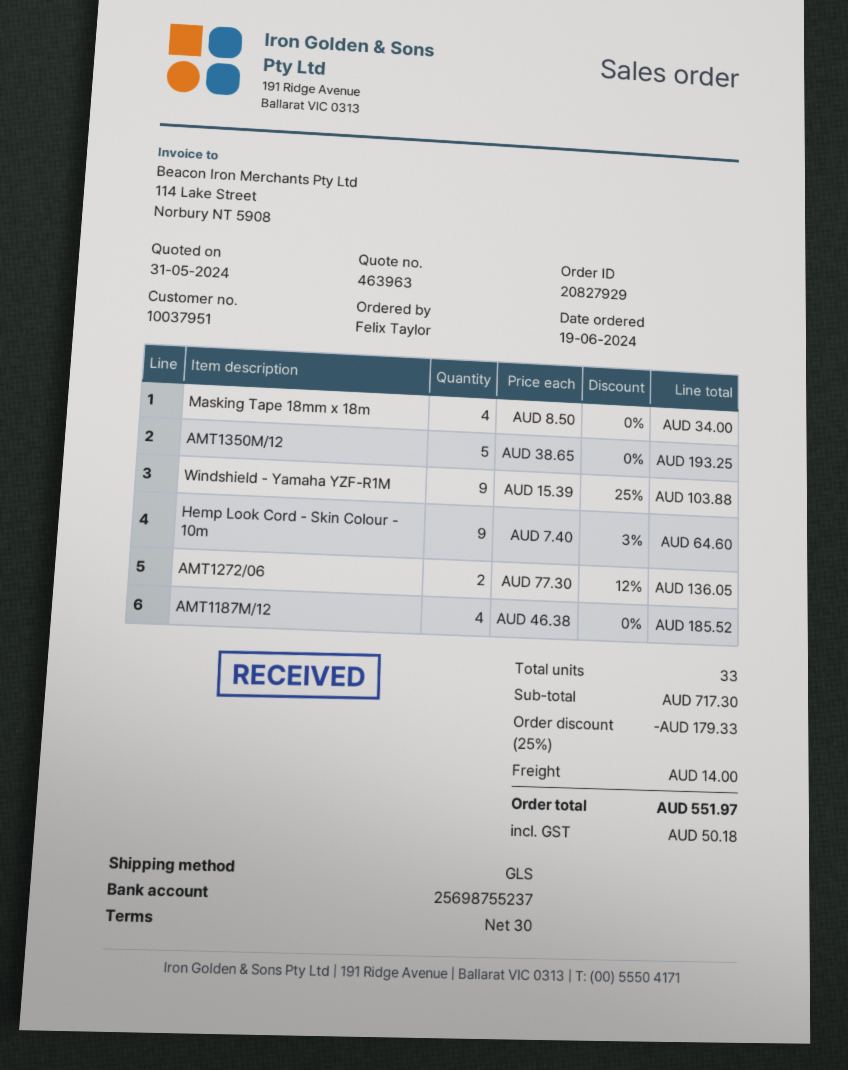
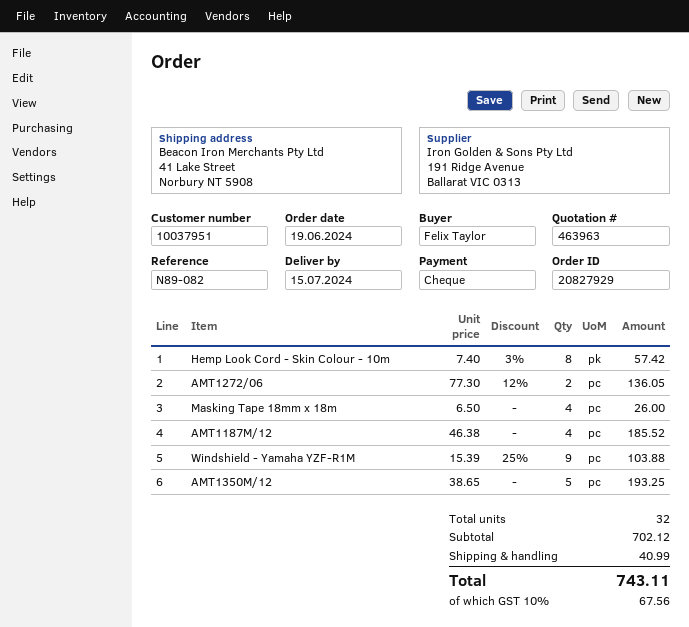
Masking Tape 18mm x 18m: 4 x 8.50 = 34.00 -> 4 x 6.50 = 26.00
Hemp Look Cord - Skin Colour - 10m: 9 x 7.40 - 3% = 64.60 -> 8 x 7.40 - 3% = 57.42
total quantity: 33 -> 32
subtotal: 717.30 -> 702.12
discount: 25% = 179.33 -> none
shipping: 14.00 -> 40.99
tax: 50.18 -> 67.56
total: 551.97 -> 743.11

